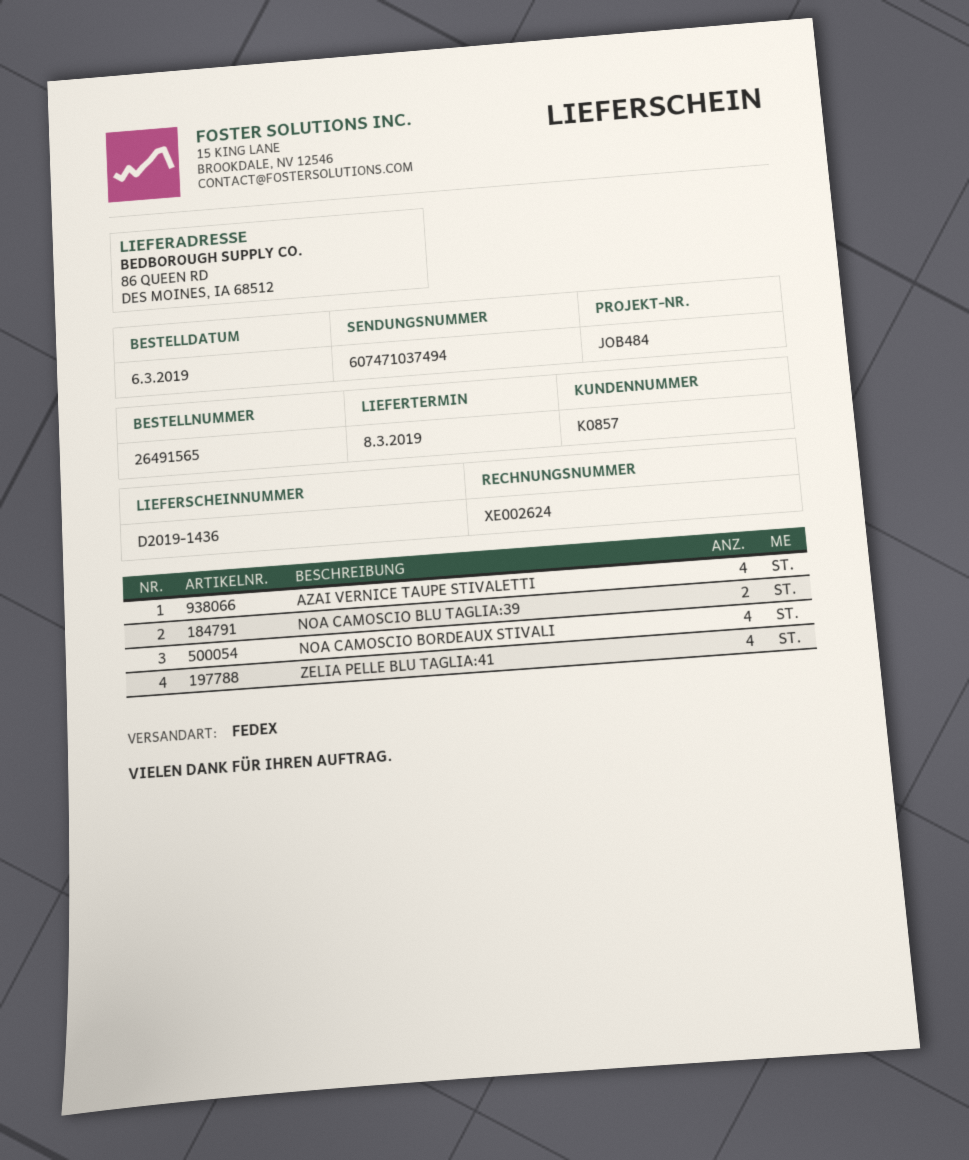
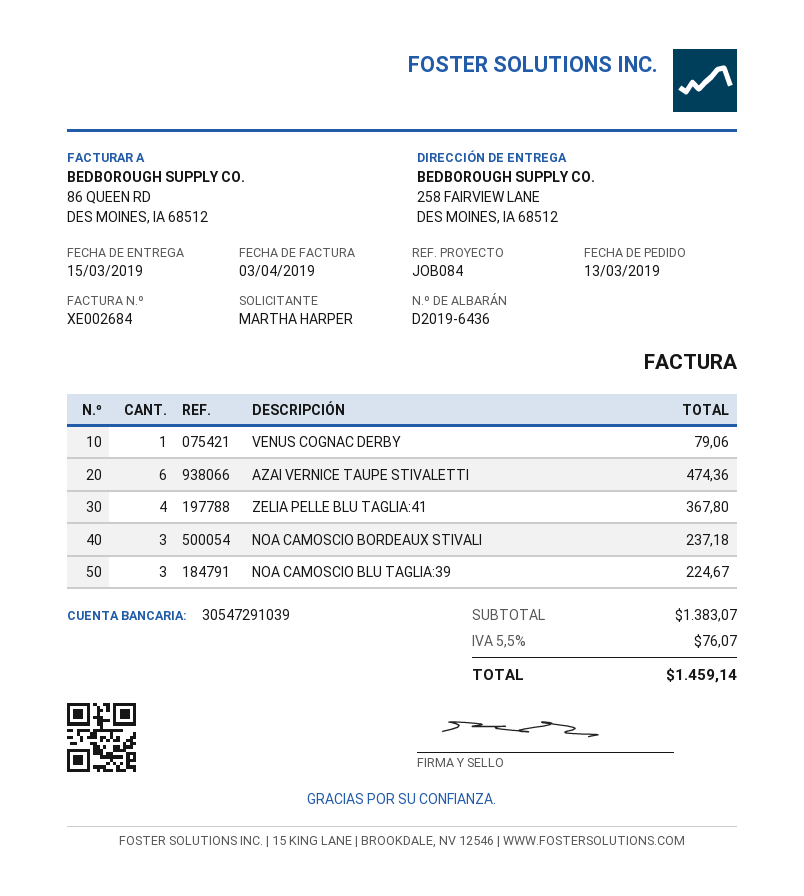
order date: 2019-03-06 -> 2019-03-13
delivery note number: D2019-1436 -> D2019-6436
delivery date: 2019-03-08 -> 2019-03-15
invoice number: XE002624 -> XE002684
reference: JOB484 -> JOB084
ship to: 86 QUEEN RD, DES MOINES, IA 68512 -> 258 FAIRVIEW LANE, DES MOINES, IA 68512
AZAI VERNICE TAUPE STIVALETTI: 4 -> 6
NOA CAMOSCIO BLU TAGLIA:39: 2 -> 3
NOA CAMOSCIO BORDEAUX STIVALI: 4 -> 3
VENUS COGNAC DERBY: none -> 1

